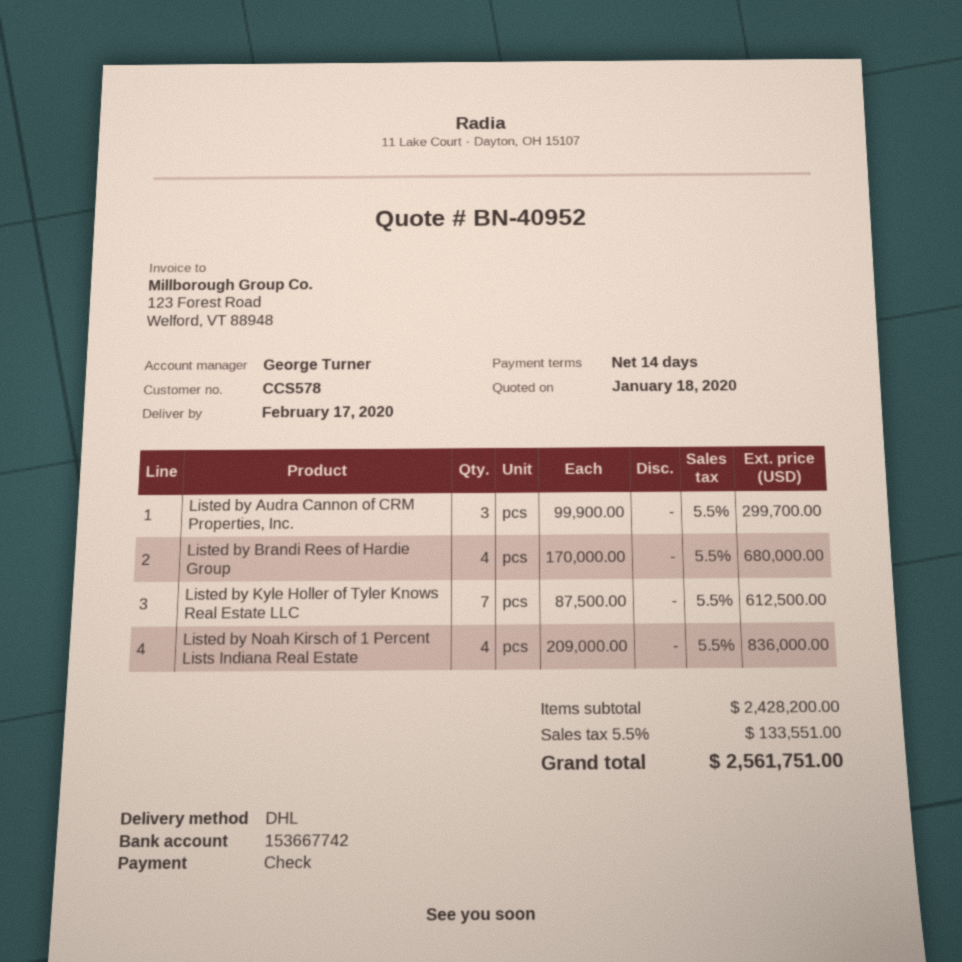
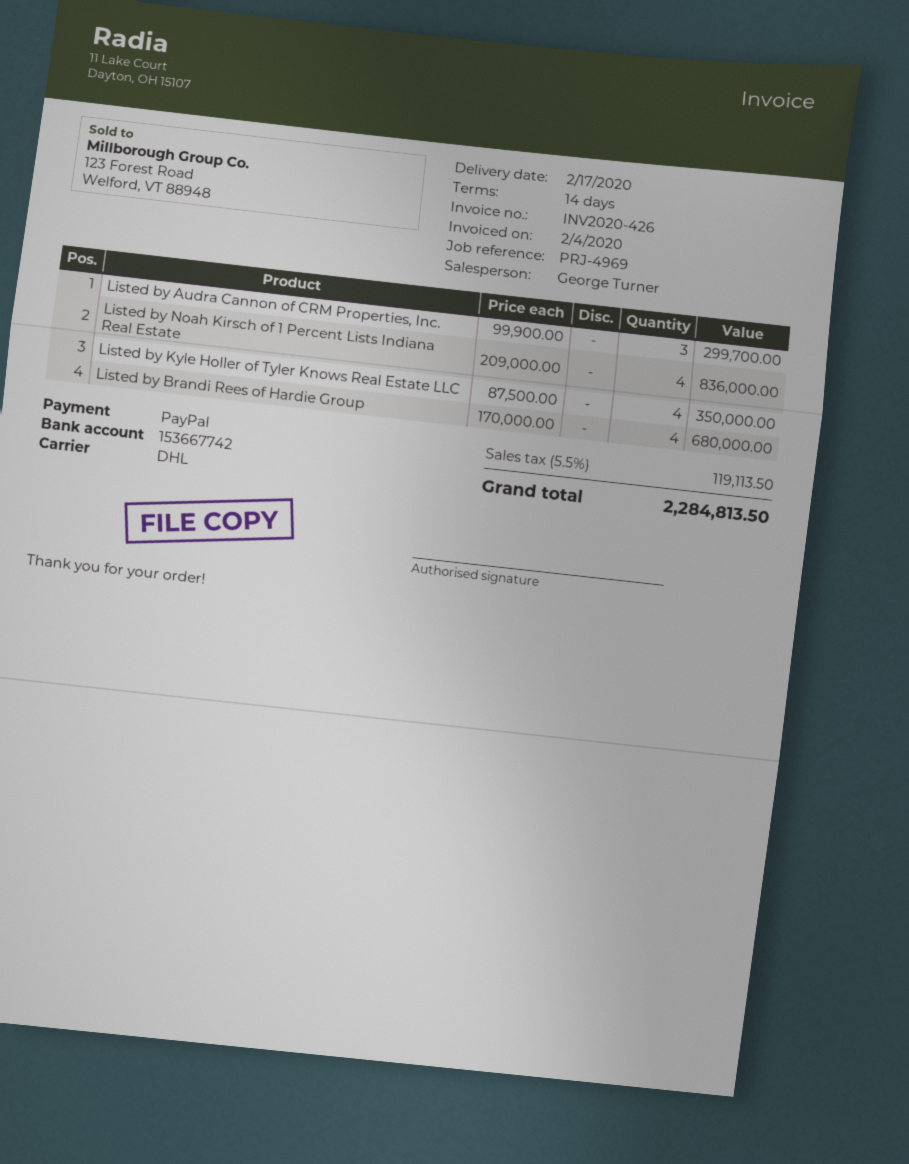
payment method: cheque -> PayPal
Listed by Kyle Holler of Tyler Knows Real Estate LLC: 7 x 87500.00 = 612500.00 -> 4 x 87500.00 = 350000.00
tax: 5.5% = 133551.00 -> 5.5% = 119113.50
total: 2561751.00 -> 2284813.50

